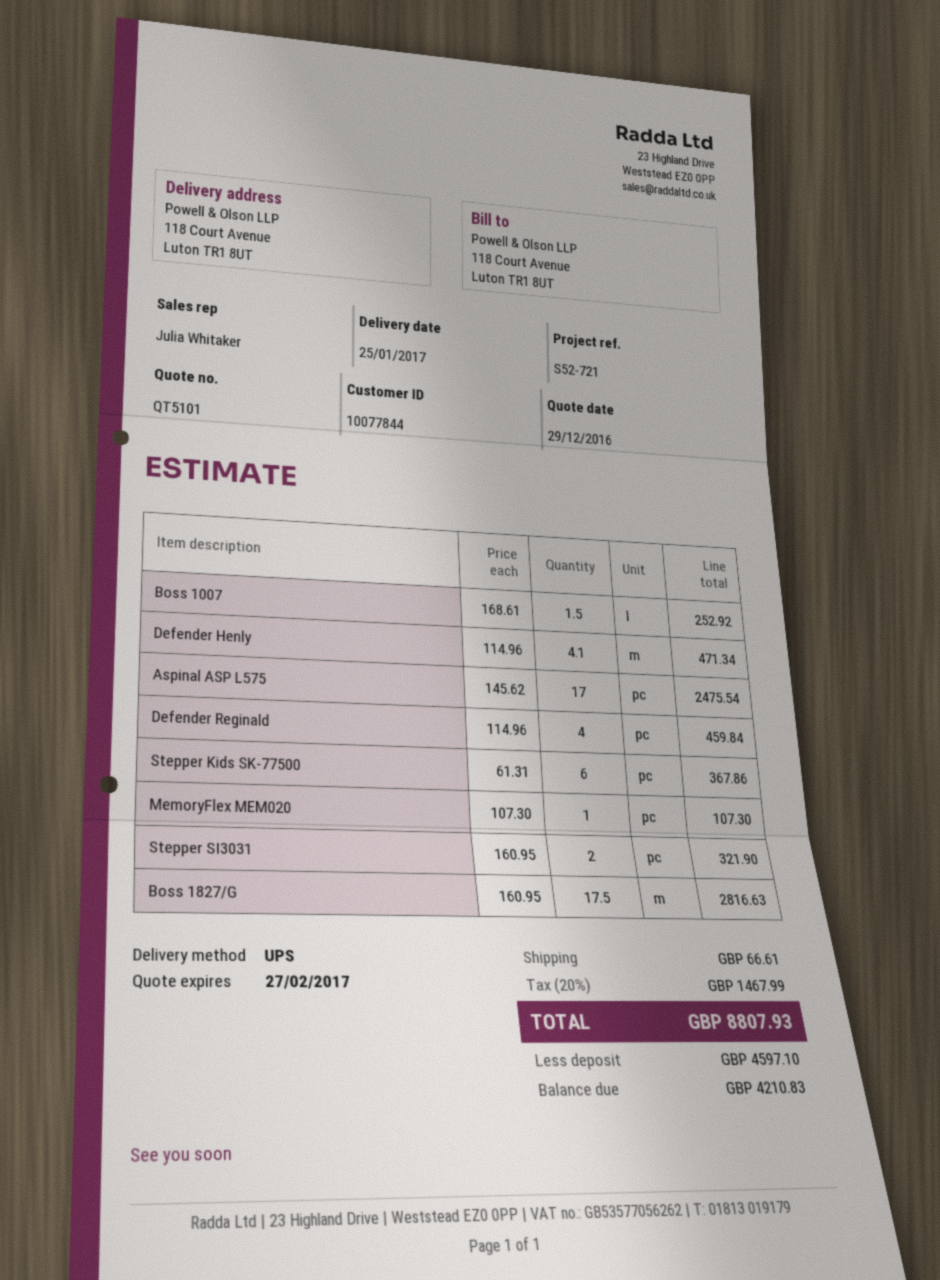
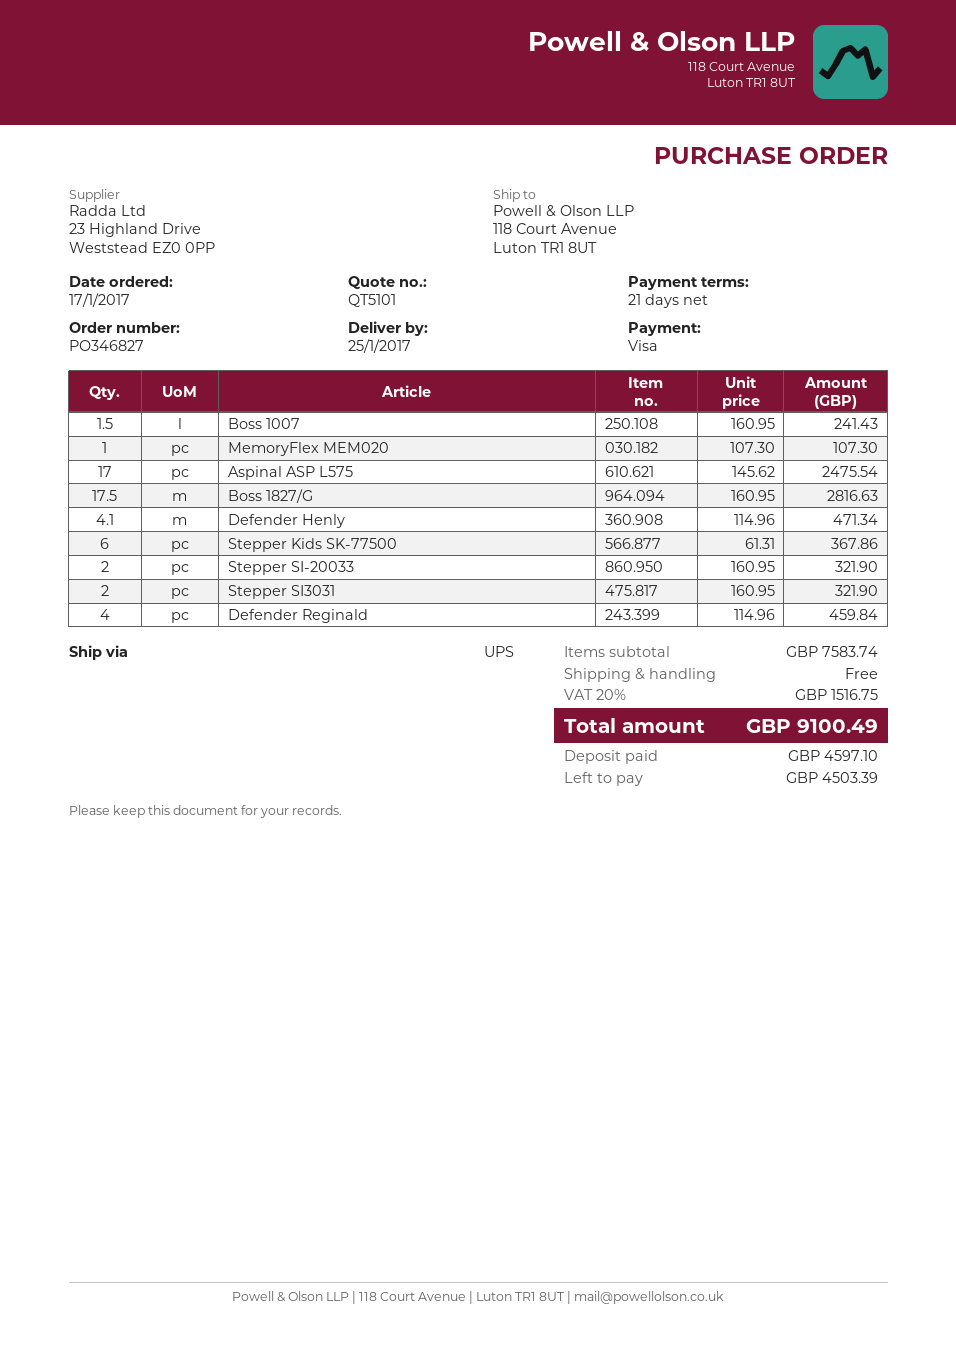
Boss 1007: 1.5 x 168.61 = 252.92 -> 1.5 x 160.95 = 241.43
Stepper SI-20033: none -> 2 x 160.95 = 321.90
shipping: 66.61 -> 0.00
tax: 20% = 1467.99 -> 20% = 1516.75
total: 8807.93 -> 9100.49
balance: 4210.83 -> 4503.39

